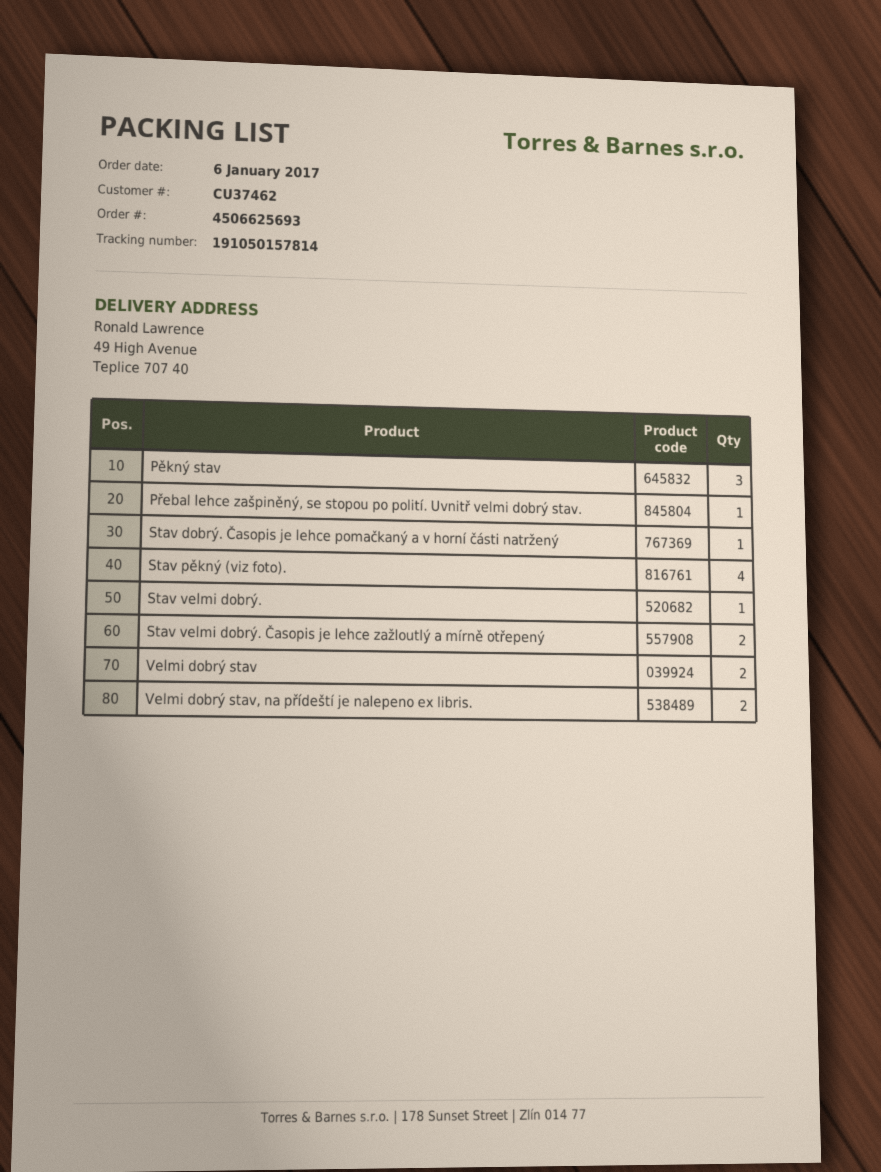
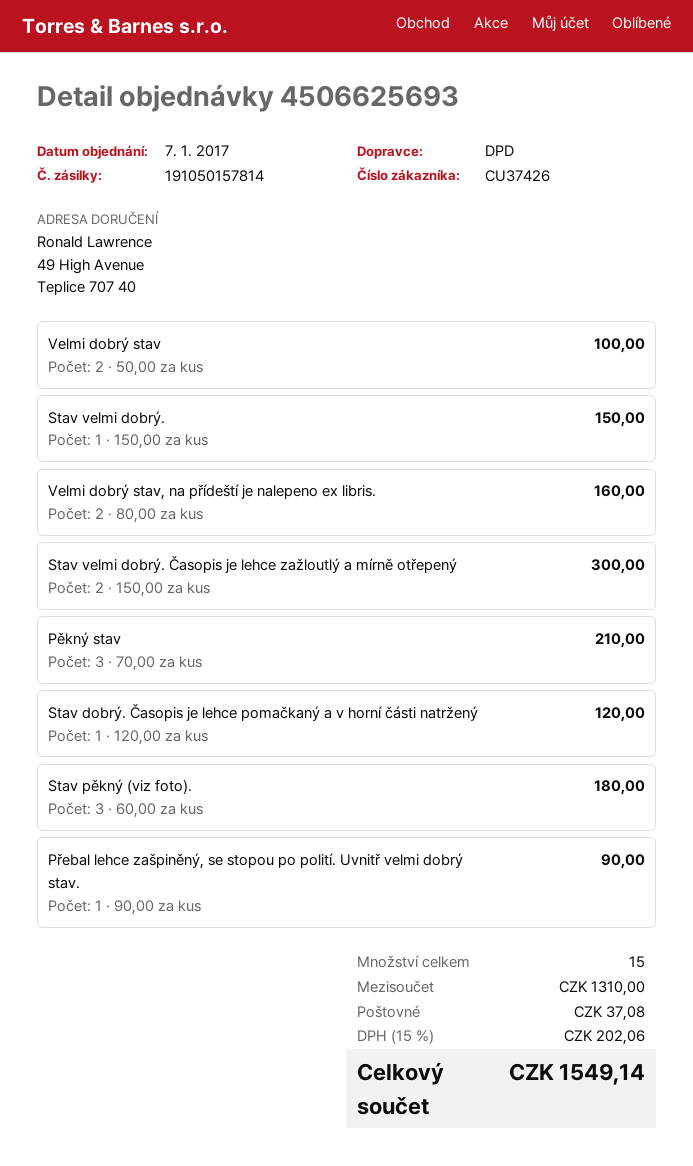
order date: 2017-01-06 -> 2017-01-07
customer number: CU37462 -> CU37426
Stav pěkný (viz foto).: 4 -> 3

